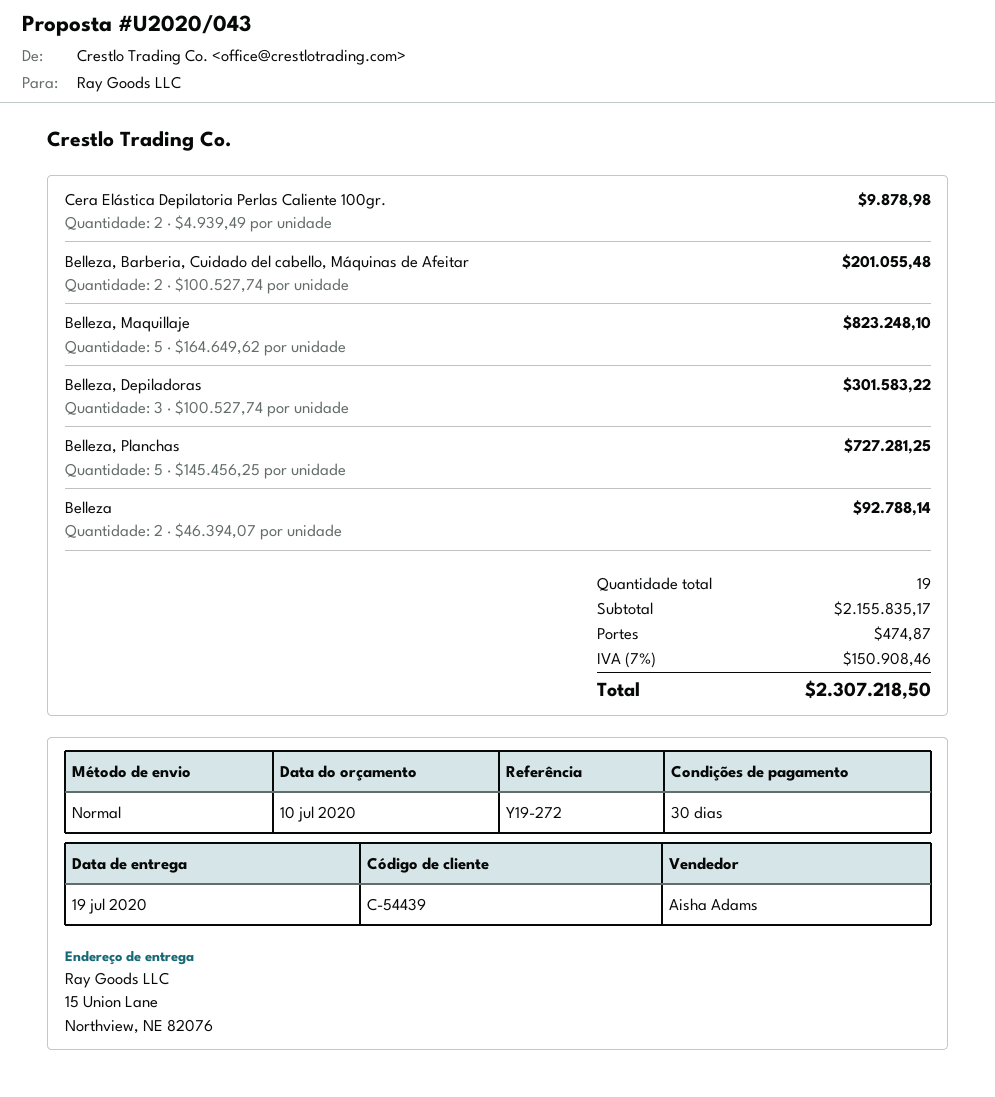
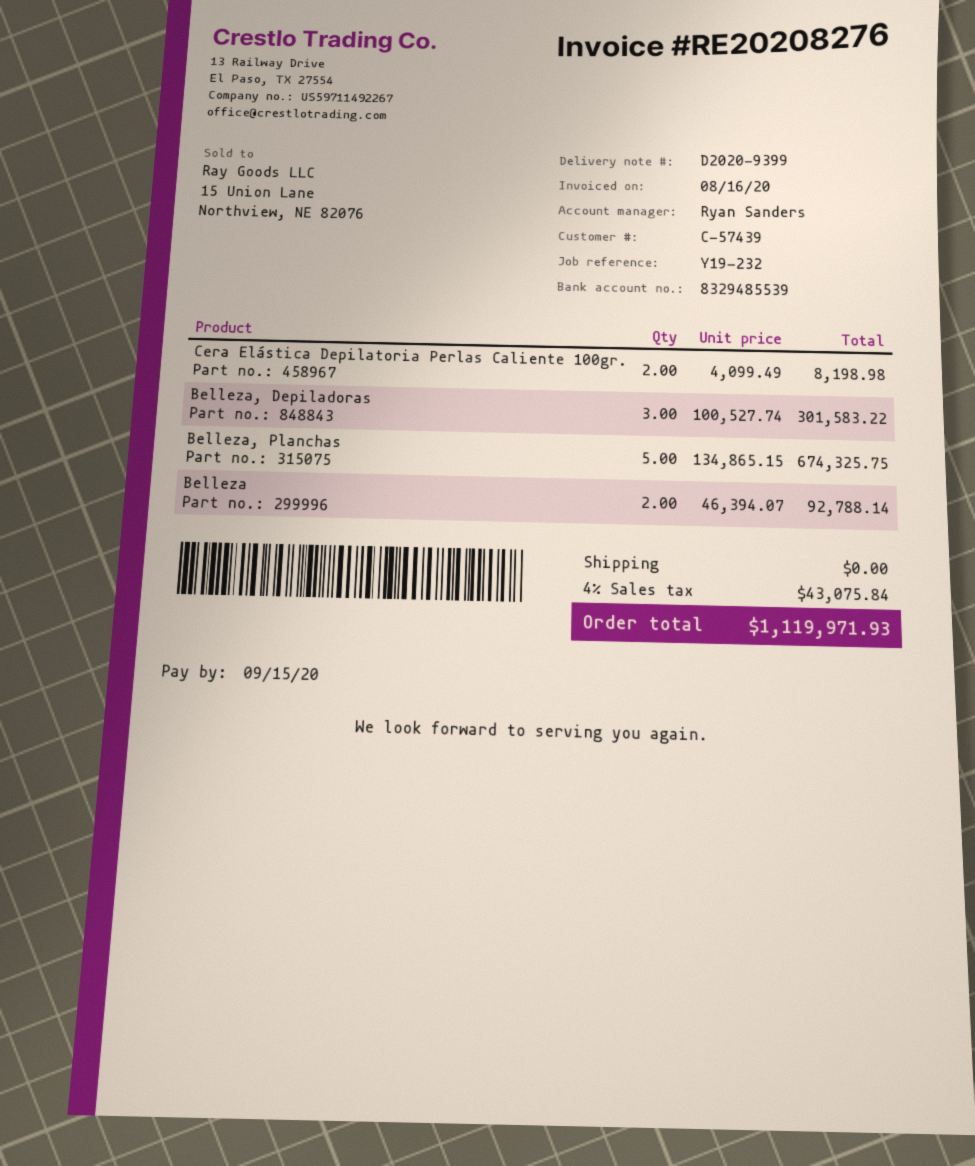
customer number: C-54439 -> C-57439
reference: Y19-272 -> Y19-232
sales rep: Aisha Adams -> Ryan Sanders
Cera Elástica Depilatoria Perlas Caliente 100gr.: 2 x 4939.49 = 9878.98 -> 2 x 4099.49 = 8198.98
Belleza, Barberia, Cuidado del cabello, Máquinas de Afeitar: 2 x 100527.74 = 201055.48 -> none
Belleza, Maquillaje: 5 x 164649.62 = 823248.10 -> none
Belleza, Planchas: 5 x 145456.25 = 727281.25 -> 5 x 134865.15 = 674325.75
shipping: 474.87 -> 0.00
tax: 7% = 150908.46 -> 4% = 43075.84
total: 2307218.50 -> 1119971.93

